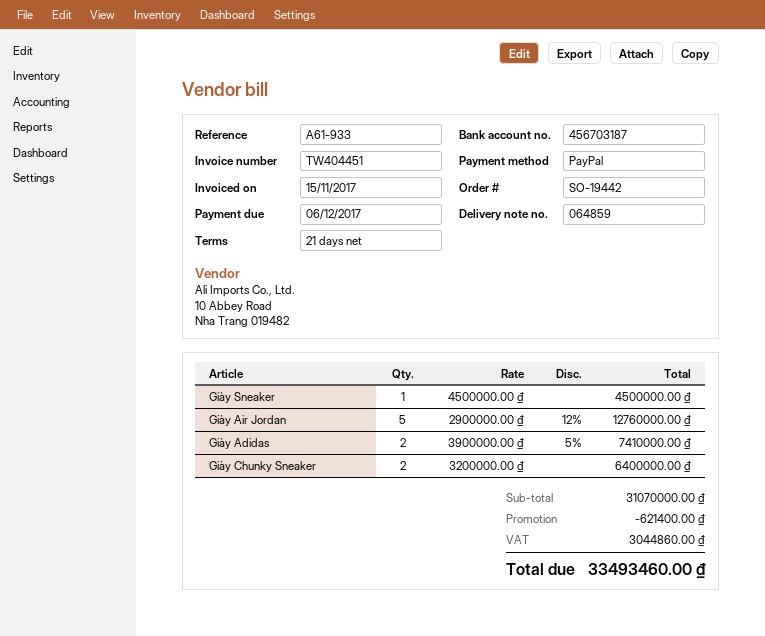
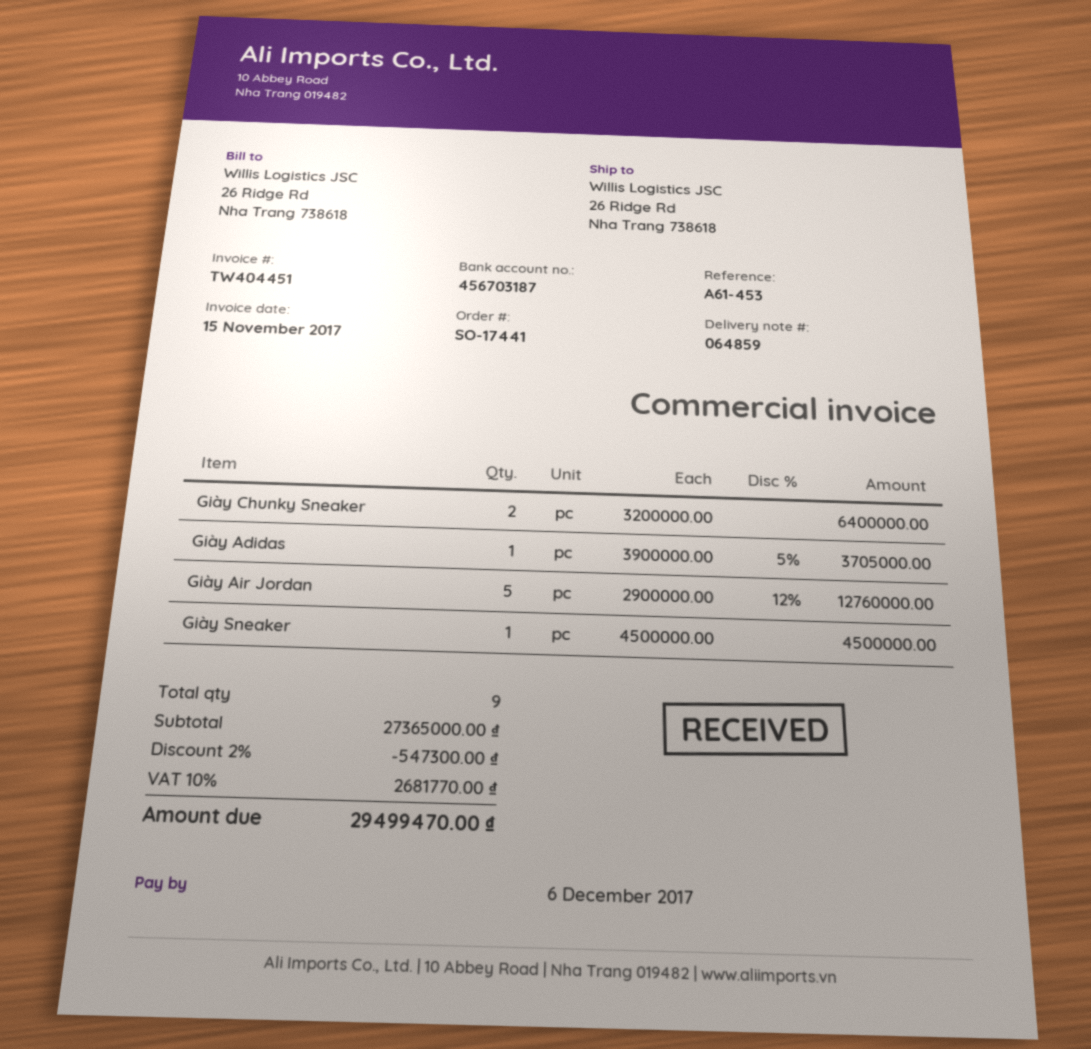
order number: SO-19442 -> SO-17441
reference: A61-933 -> A61-453
Giày Adidas: 2 x 3900000.00 - 5% = 7410000.00 -> 1 x 3900000.00 - 5% = 3705000.00
subtotal: 31070000.00 -> 27365000.00
discount: 621400.00 -> 547300.00
tax: 3044860.00 -> 2681770.00
total: 33493460.00 -> 29499470.00

